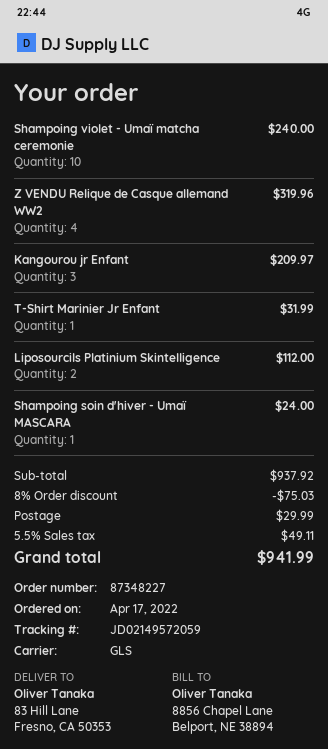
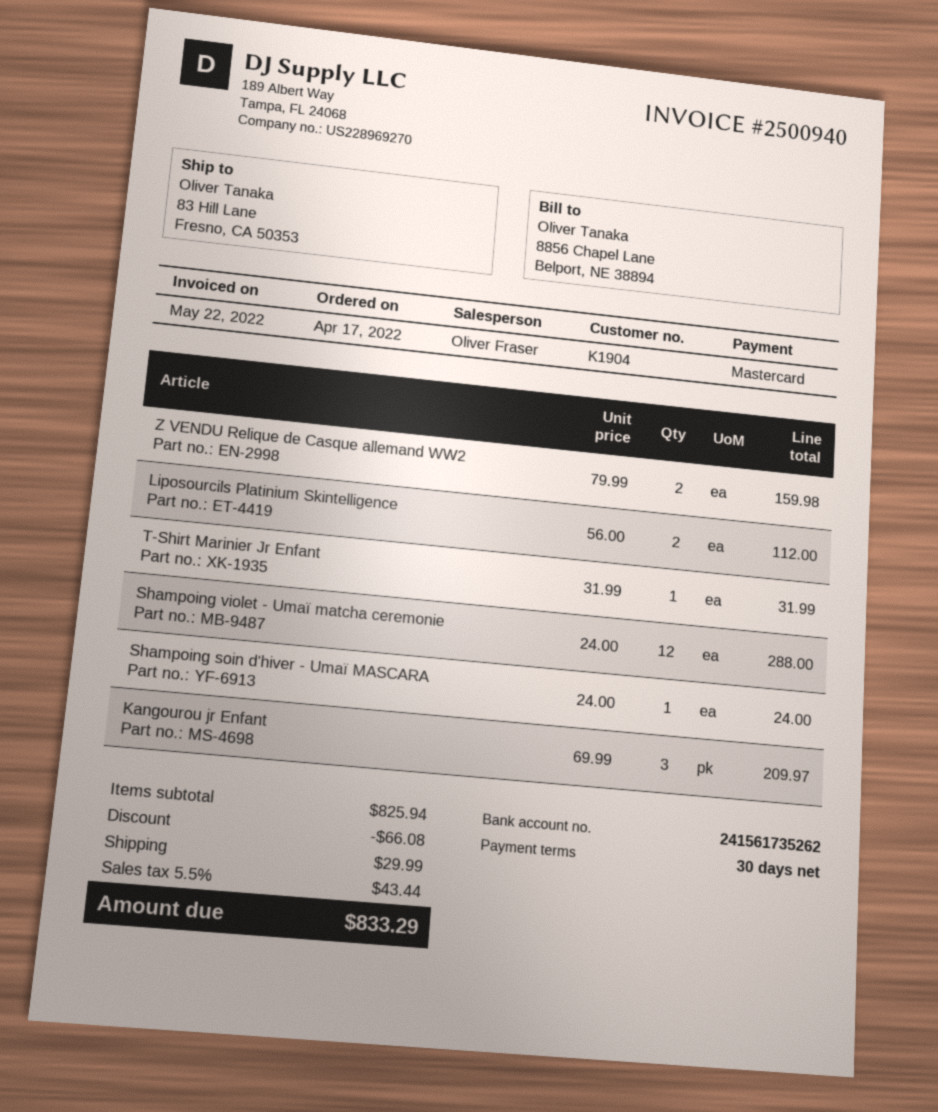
Shampoing violet - Umaï matcha ceremonie: 10 for 240.00 -> 12 for 288.00
Z VENDU Relique de Casque allemand WW2: 4 for 319.96 -> 2 for 159.98
subtotal: 937.92 -> 825.94
discount: 75.03 -> 66.08
tax: 5.5% = 49.11 -> 5.5% = 43.44
total: 941.99 -> 833.29

